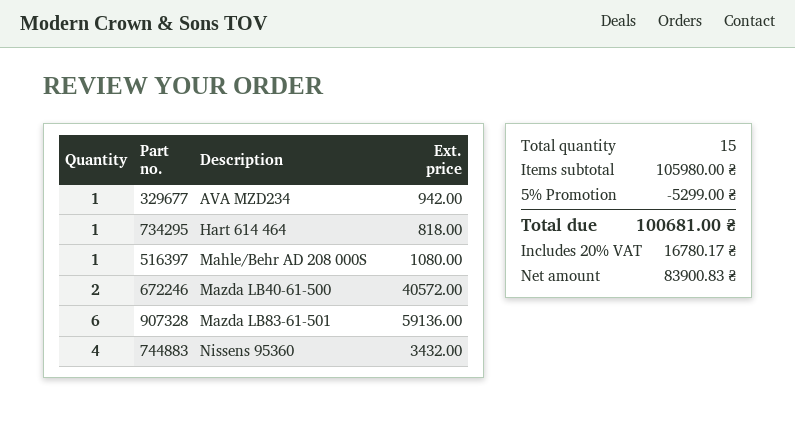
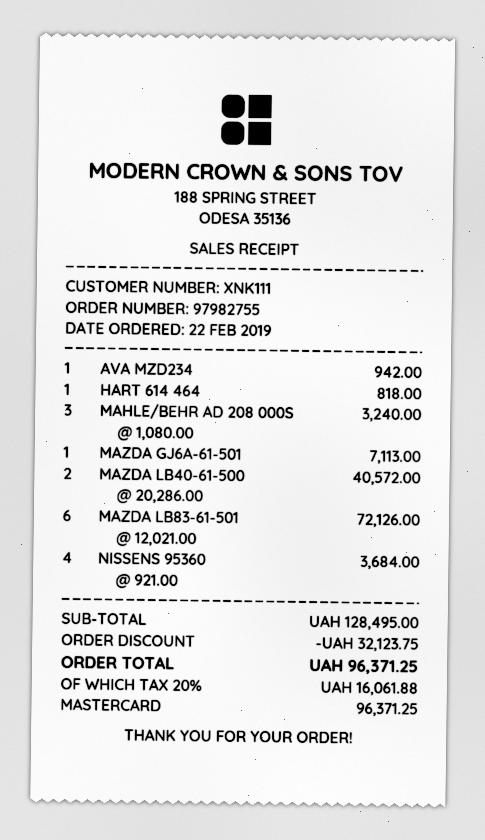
Mahle/Behr AD 208 000S: 1 for 1080.00 -> 3 for 3240.00
Mazda LB83-61-501: 6 for 59136.00 -> 6 for 72126.00
Nissens 95360: 4 for 3432.00 -> 4 for 3684.00
MAZDA GJ6A-61-501: none -> 1 for 7113.00
subtotal: 105980.00 -> 128495.00
discount: 5299.00 -> 32123.75
tax: 20% = 16780.17 -> 20% = 16061.88
total: 100681.00 -> 96371.25

